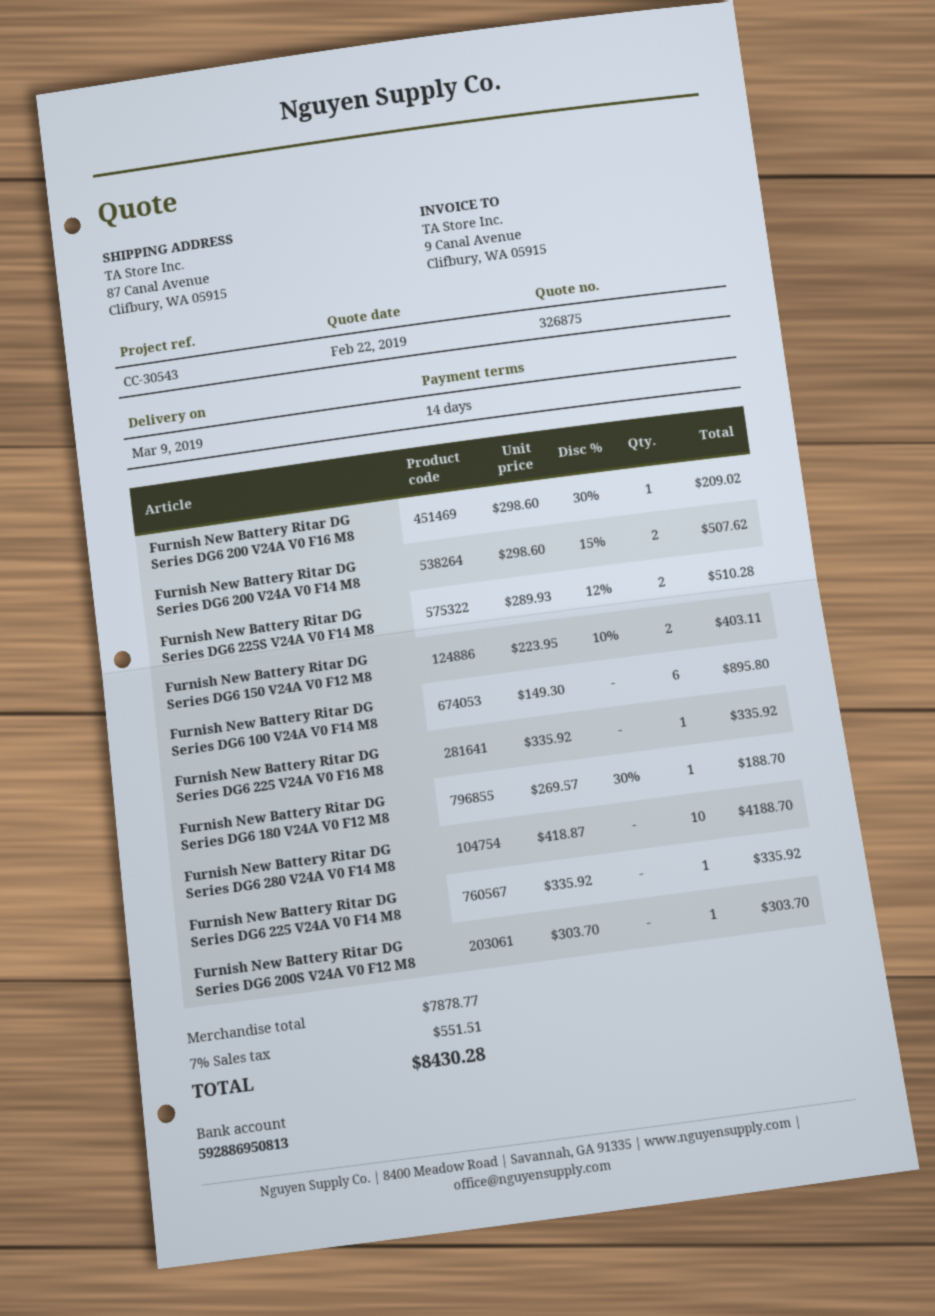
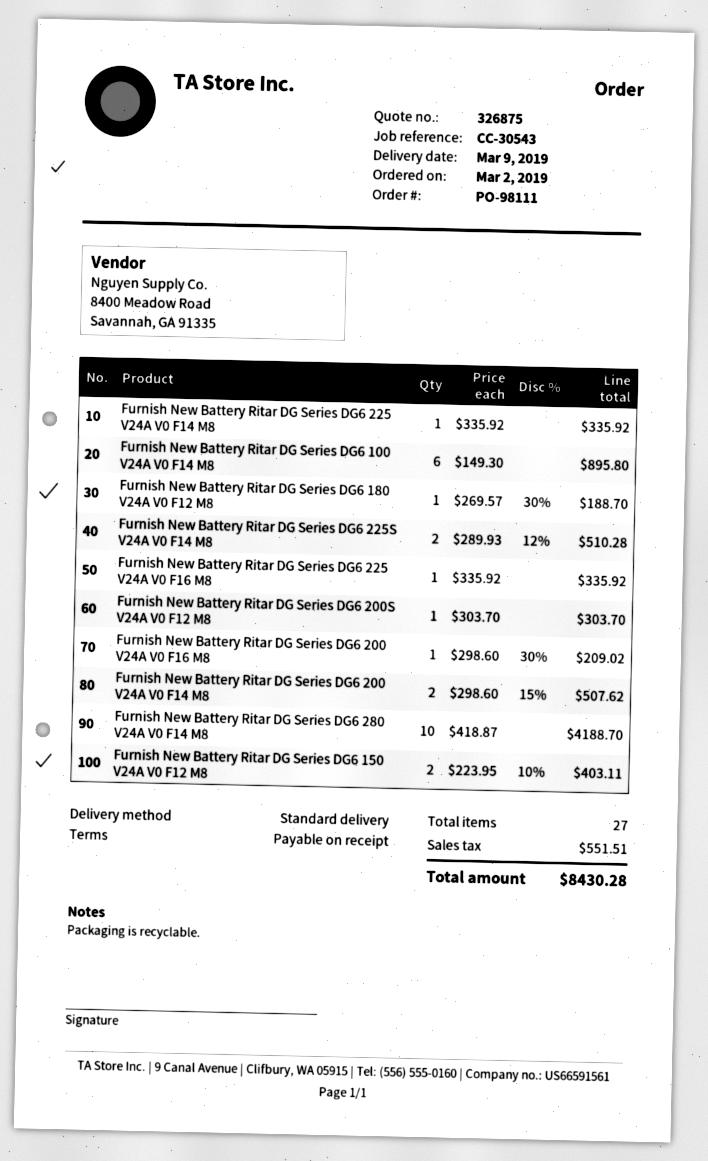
payment terms: 14 days -> on receipt

